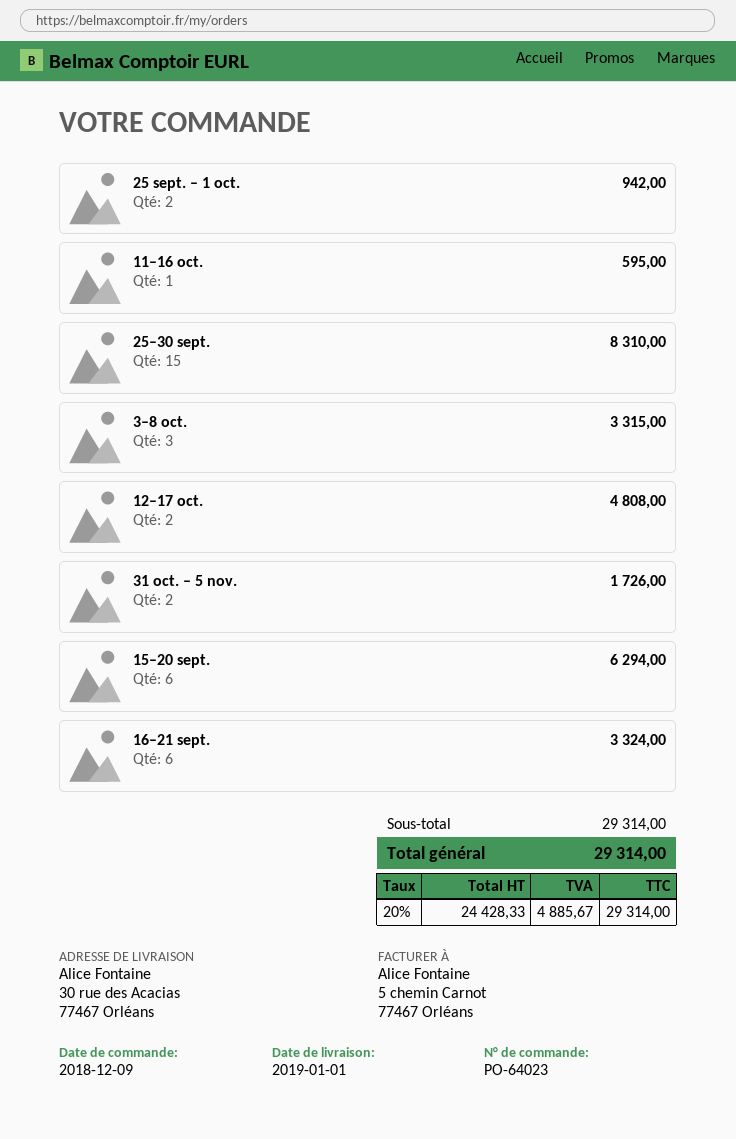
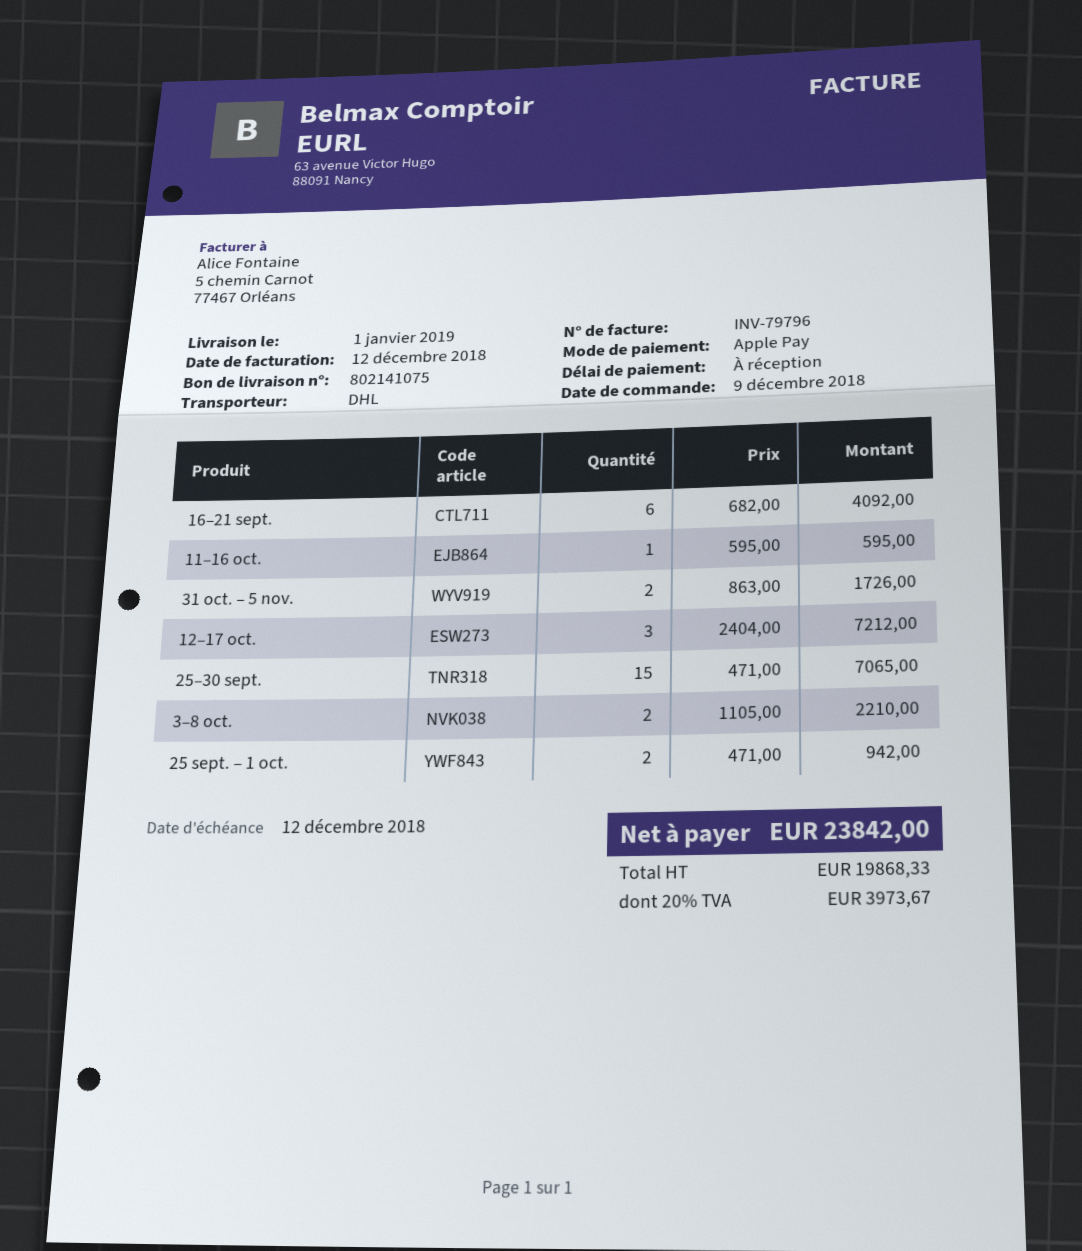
25–30 sept.: 15 for 8310.00 -> 15 for 7065.00
3–8 oct.: 3 for 3315.00 -> 2 for 2210.00
12–17 oct.: 2 for 4808.00 -> 3 for 7212.00
15–20 sept.: 6 for 6294.00 -> none
16–21 sept.: 6 for 3324.00 -> 6 for 4092.00
net: 24428.33 -> 19868.33
tax: 20% = 4885.67 -> 20% = 3973.67
total: 29314.00 -> 23842.00

